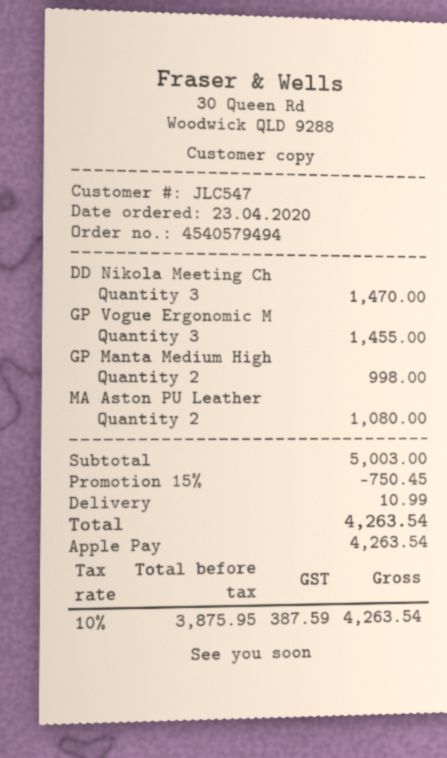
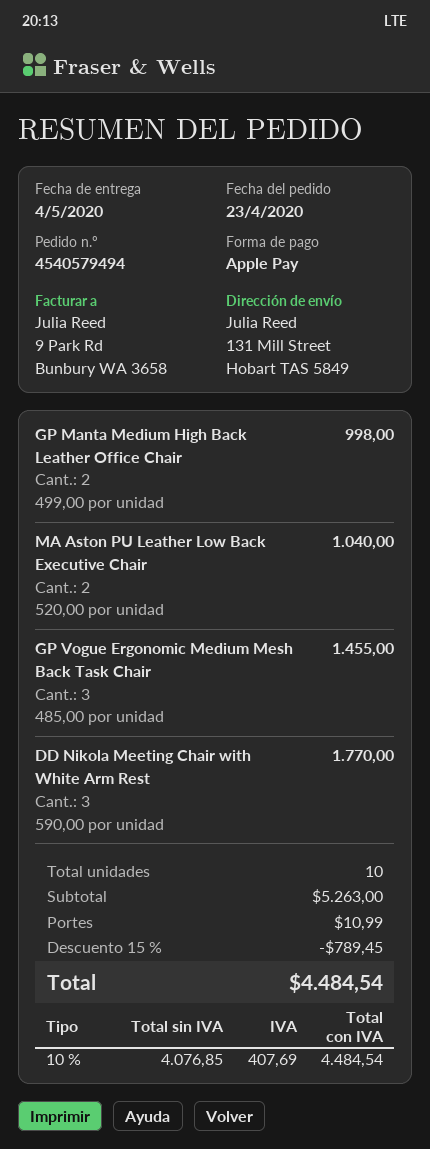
DD Nikola Meeting Ch: 3 for 1470.00 -> 3 for 1770.00
MA Aston PU Leather: 2 for 1080.00 -> 2 for 1040.00
subtotal: 5003.00 -> 5263.00
discount: 15% = 750.45 -> 15% = 789.45
net: 3875.95 -> 4076.85
tax: 10% = 387.59 -> 10% = 407.69
total: 4263.54 -> 4484.54

